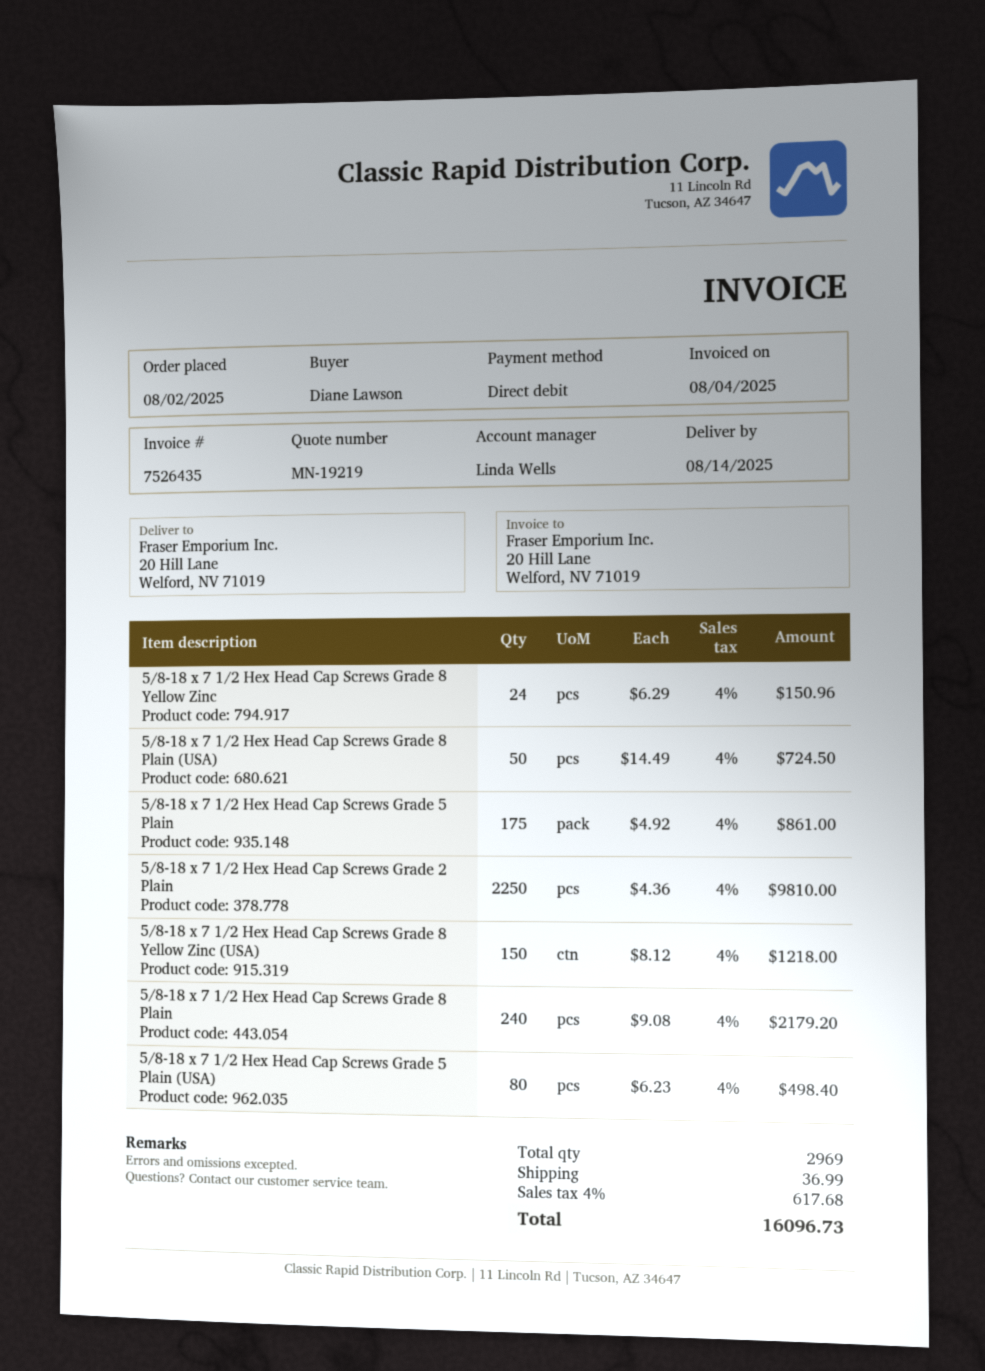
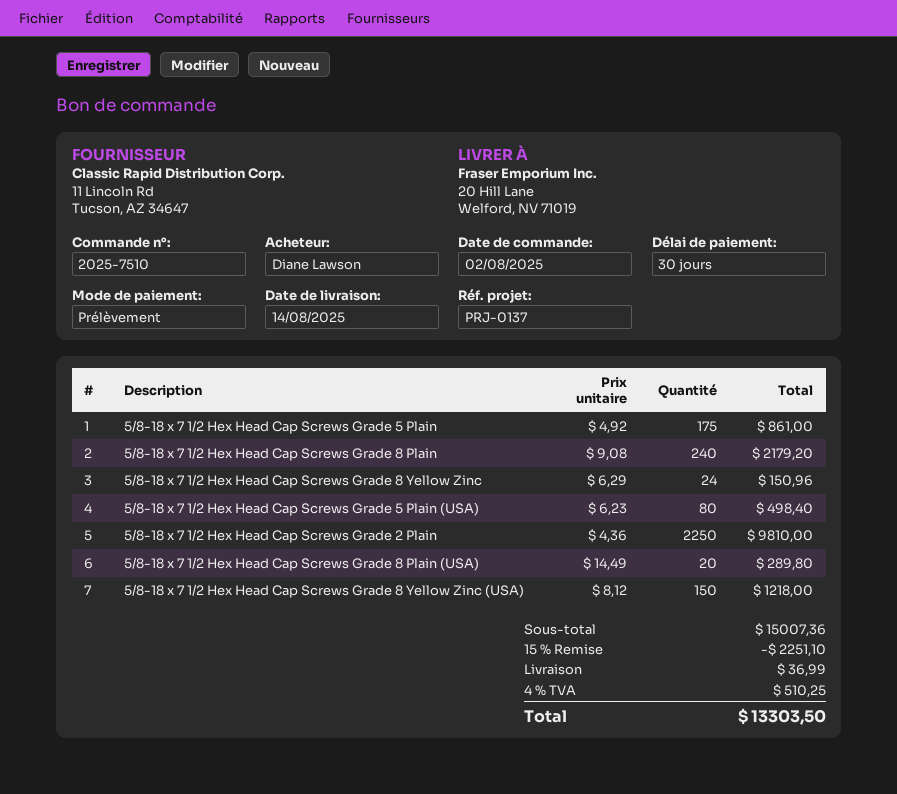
5/8-18 x 7 1/2 Hex Head Cap Screws Grade 8 Plain (USA): 50 x 14.49 = 724.50 -> 20 x 14.49 = 289.80
discount: none -> 15% = 2251.10
tax: 4% = 617.68 -> 4% = 510.25
total: 16096.73 -> 13303.50

